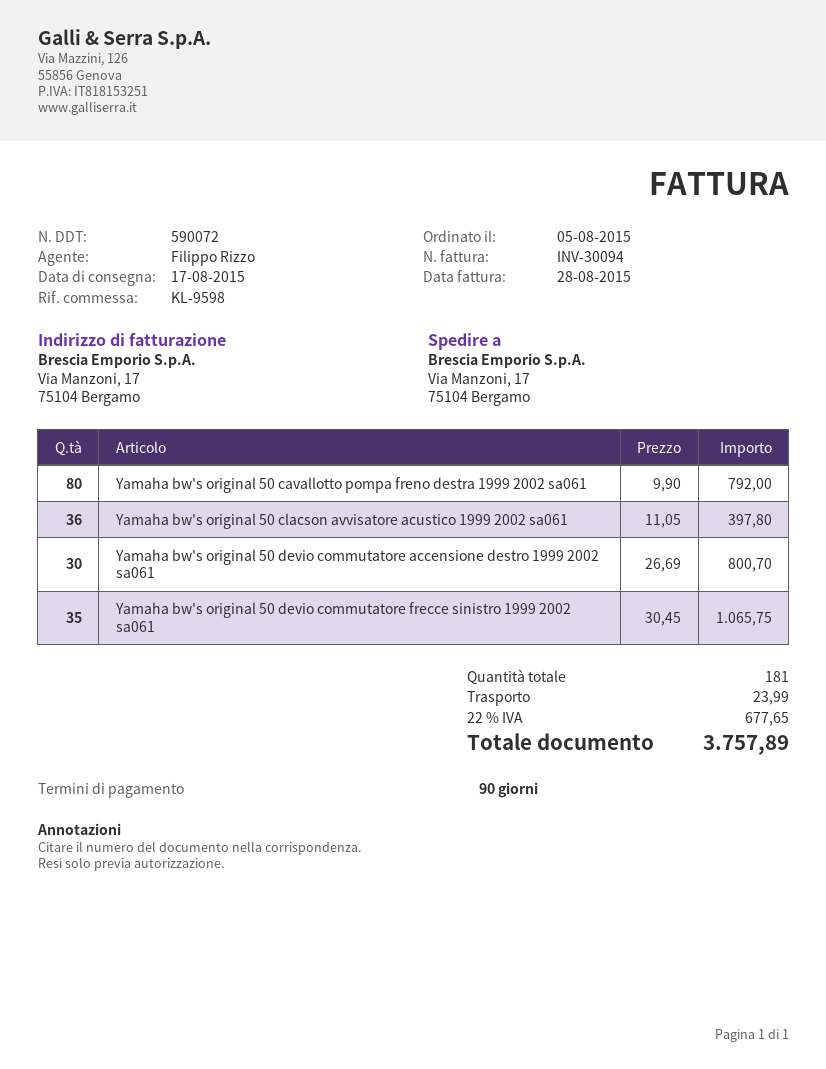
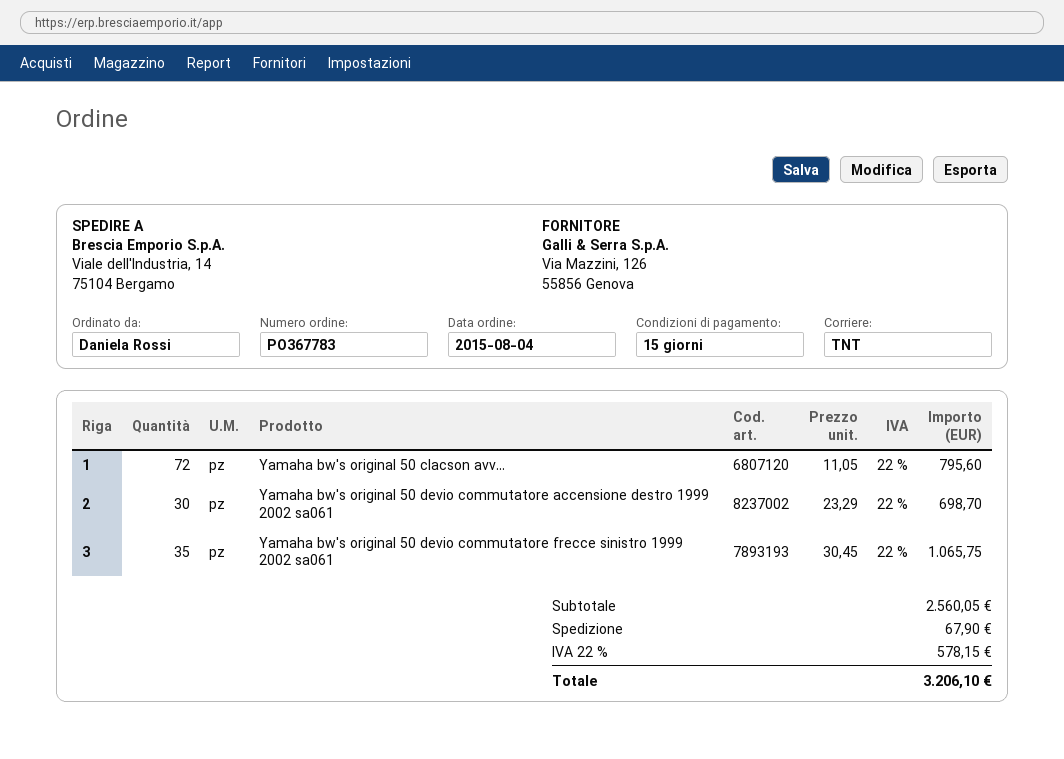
order date: 2015-08-05 -> 2015-08-04
payment terms: 90 days -> 15 days
ship to: Via Manzoni, 17, 75104 Bergamo -> Viale dell'Industria, 14, 75104 Bergamo
Yamaha bw's original 50 cavallotto pompa freno destra 1999 2002 sa061: 80 x 9.90 = 792.00 -> none
Yamaha bw's original 50 clacson avvisatore acustico 1999 2002 sa061: 36 x 11.05 = 397.80 -> 72 x 11.05 = 795.60
Yamaha bw's original 50 devio commutatore accensione destro 1999 2002 sa061: 30 x 26.69 = 800.70 -> 30 x 23.29 = 698.70
shipping: 23.99 -> 67.90
tax: 22% = 677.65 -> 22% = 578.15
total: 3757.89 -> 3206.10

